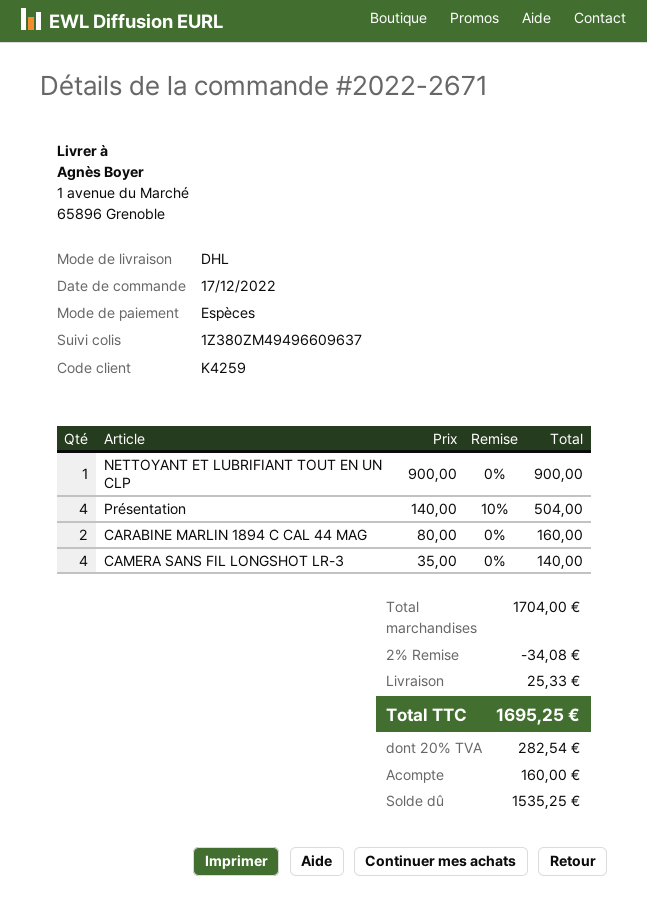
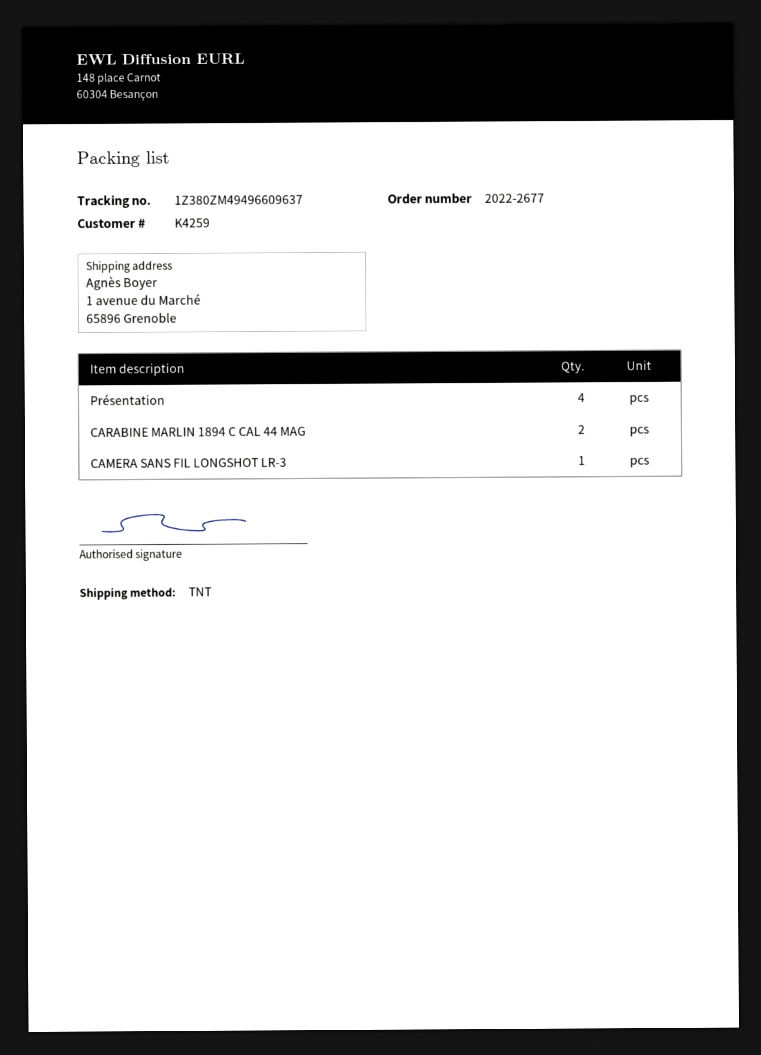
order number: 2022-2671 -> 2022-2677
shipping method: DHL -> TNT
NETTOYANT ET LUBRIFIANT TOUT EN UN CLP: 1 -> none
CAMERA SANS FIL LONGSHOT LR-3: 4 -> 1

